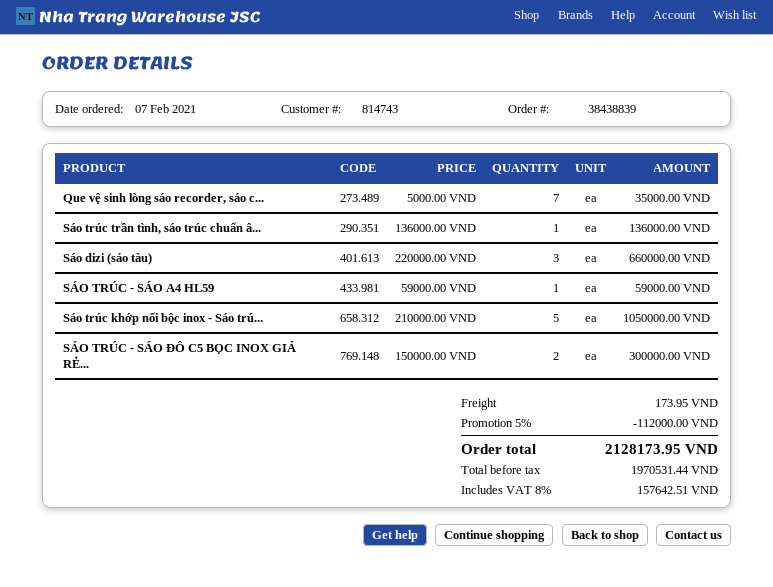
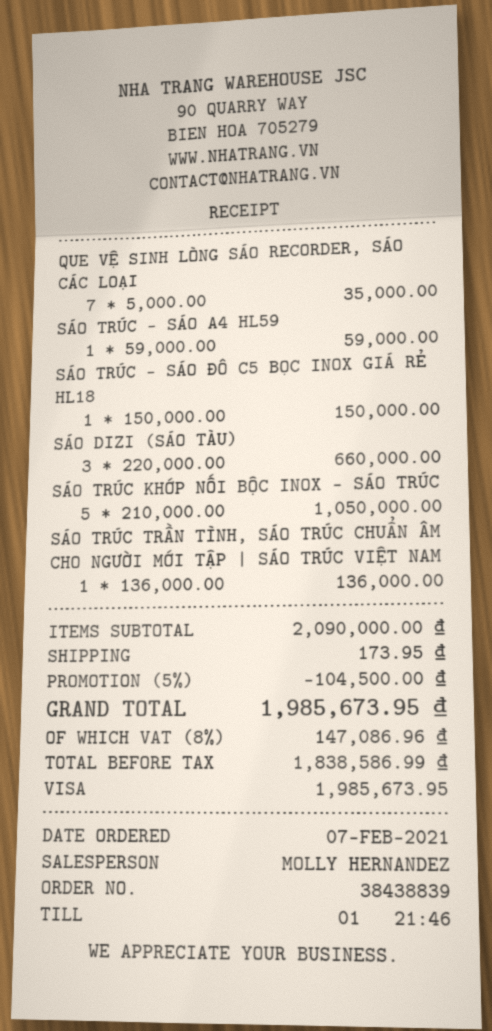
SÁO TRÚC - SÁO ĐÔ C5 BỌC INOX GIÁ RẺ...: 2 x 150000.00 = 300000.00 -> 1 x 150000.00 = 150000.00
discount: 5% = 112000.00 -> 5% = 104500.00
net: 1970531.44 -> 1838586.99
tax: 8% = 157642.51 -> 8% = 147086.96
total: 2128173.95 -> 1985673.95

